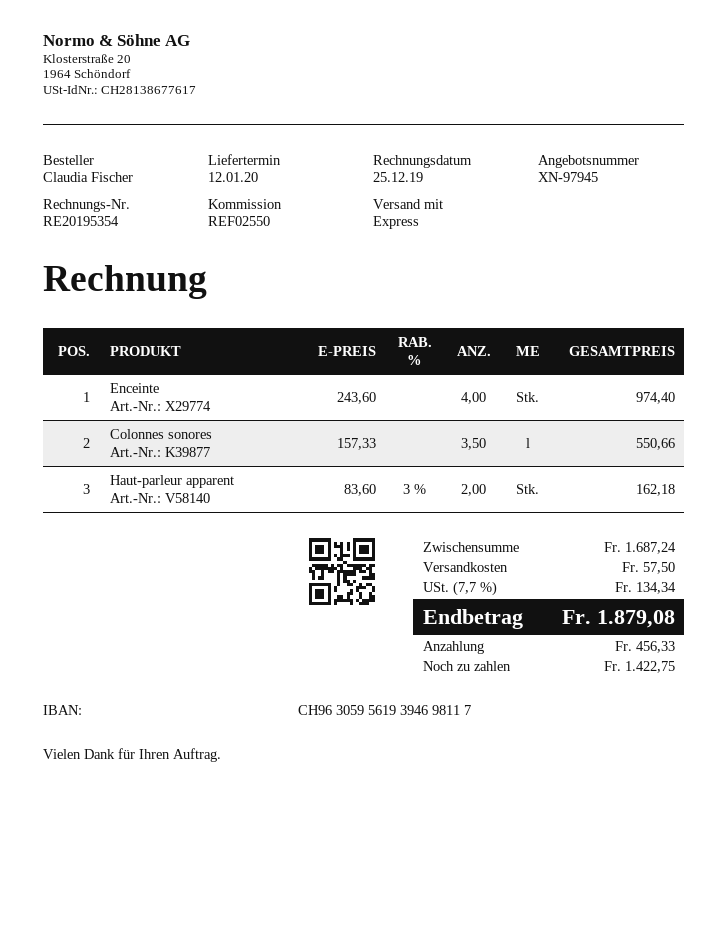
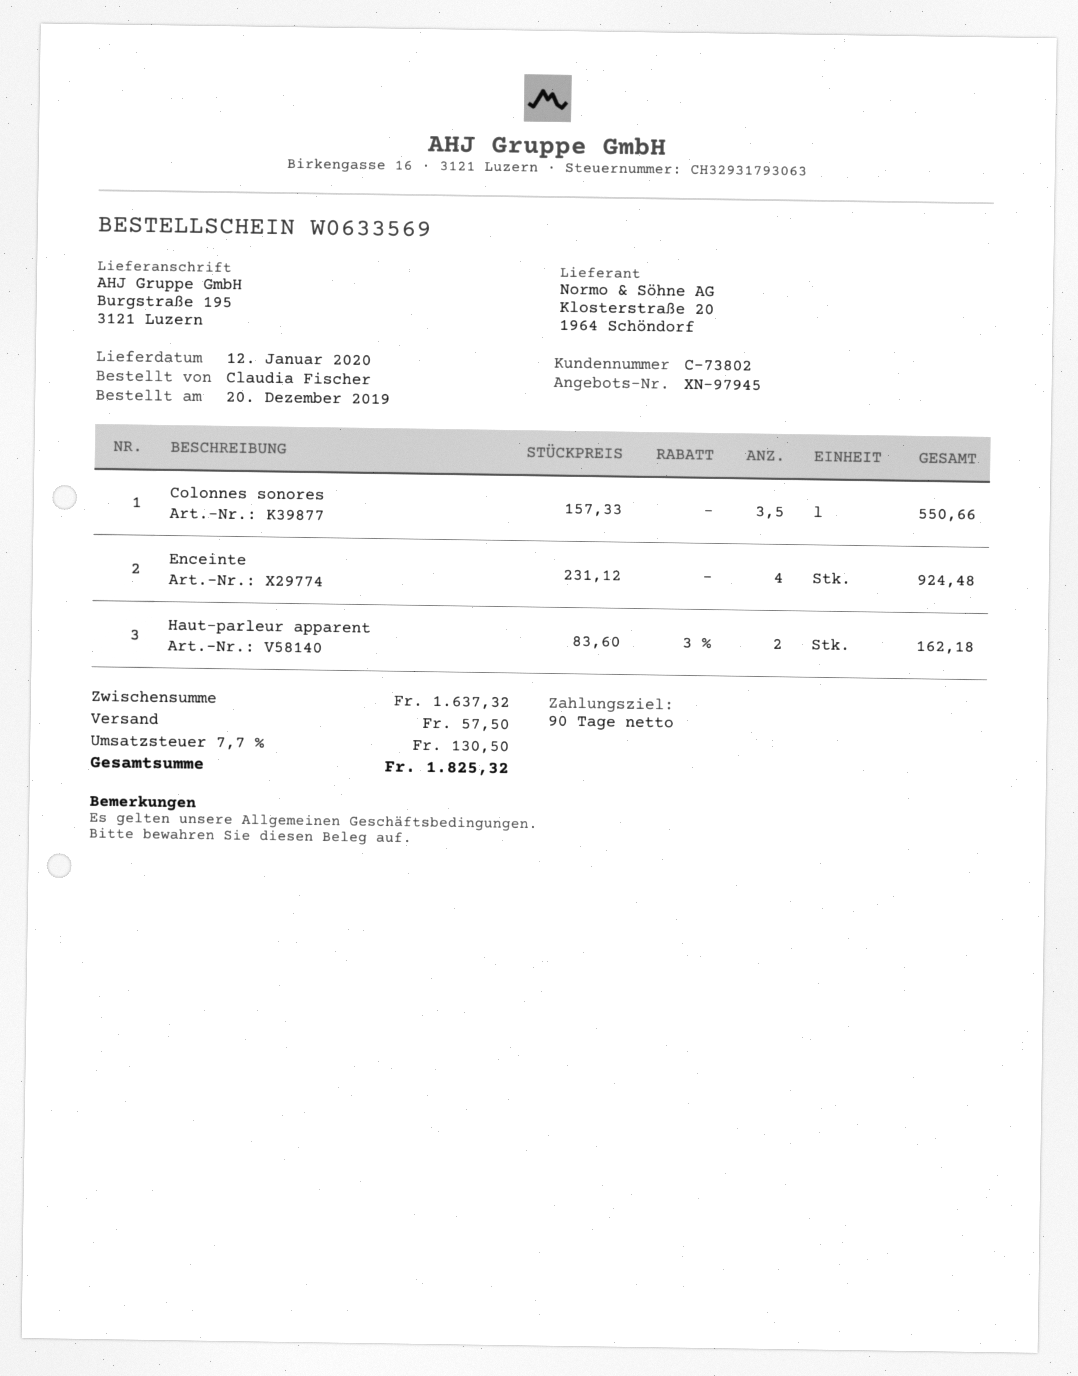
Enceinte: 4 x 243.60 = 974.40 -> 4 x 231.12 = 924.48
subtotal: 1687.24 -> 1637.32
tax: 7.7% = 134.34 -> 7.7% = 130.50
total: 1879.08 -> 1825.32

